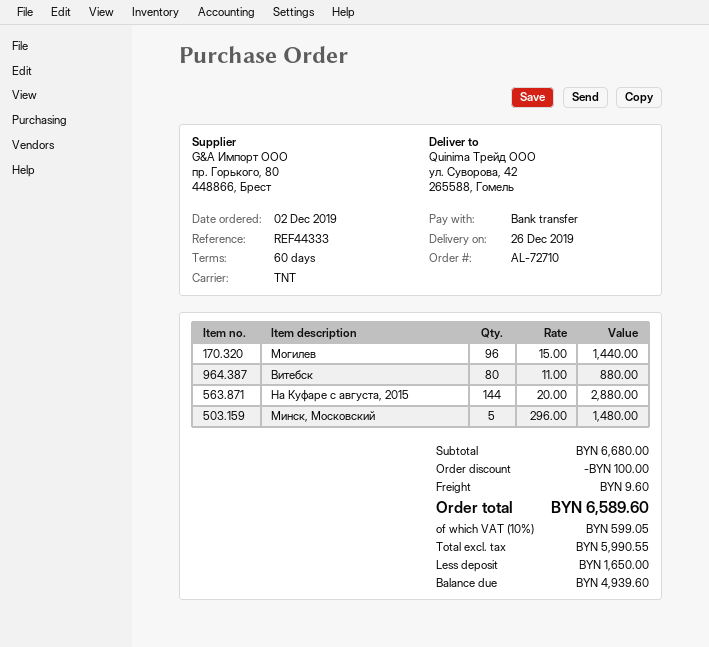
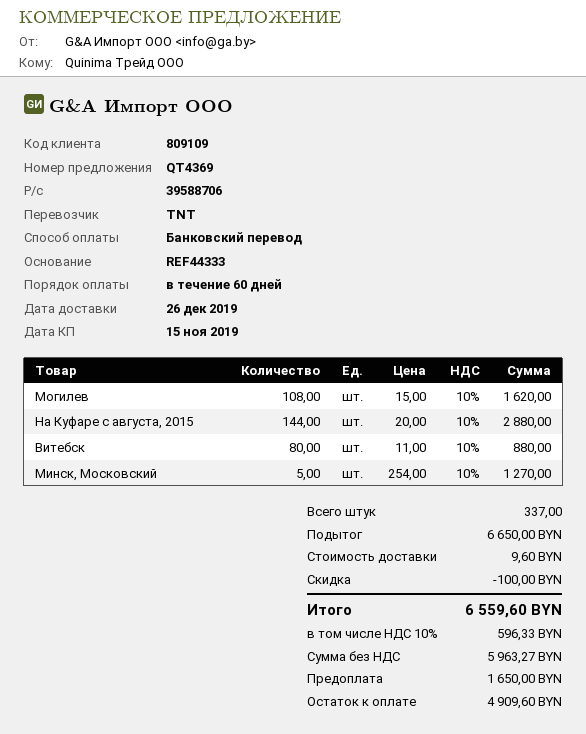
Могилев: 96 x 15.00 = 1440.00 -> 108 x 15.00 = 1620.00
Минск, Московский: 5 x 296.00 = 1480.00 -> 5 x 254.00 = 1270.00
subtotal: 6680.00 -> 6650.00
net: 5990.55 -> 5963.27
tax: 10% = 599.05 -> 10% = 596.33
total: 6589.60 -> 6559.60
balance: 4939.60 -> 4909.60

